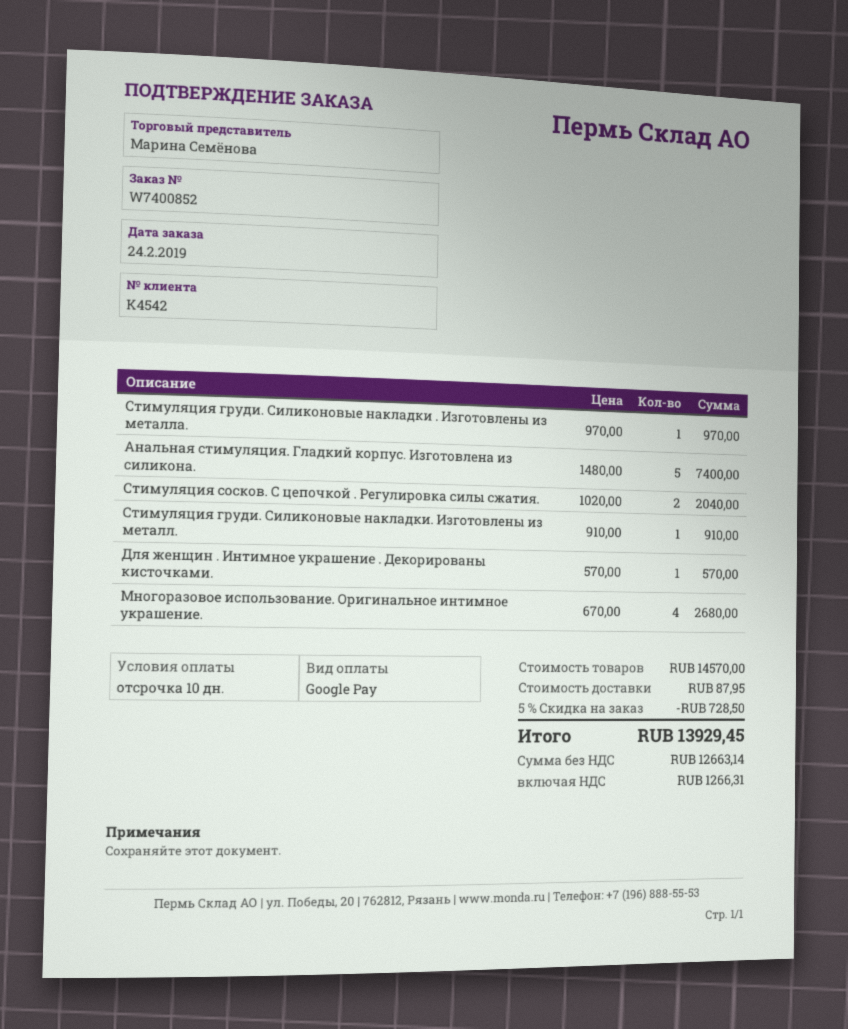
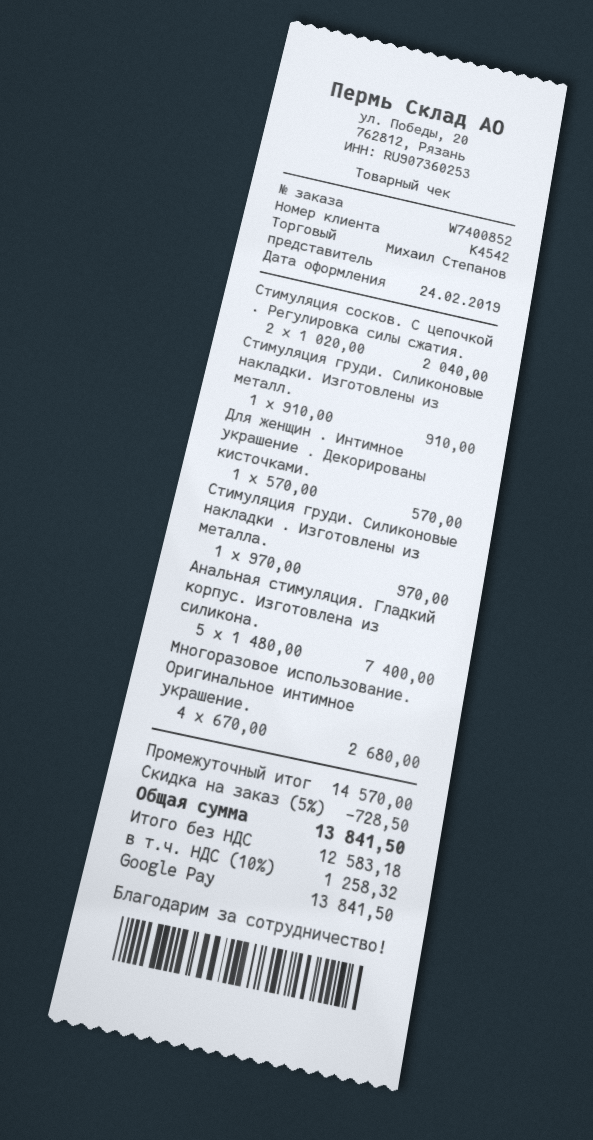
sales rep: Марина Семёнова -> Михаил Степанов
shipping: 87.95 -> none
net: 12663.14 -> 12583.18
tax: 1266.31 -> 1258.32
total: 13929.45 -> 13841.50

